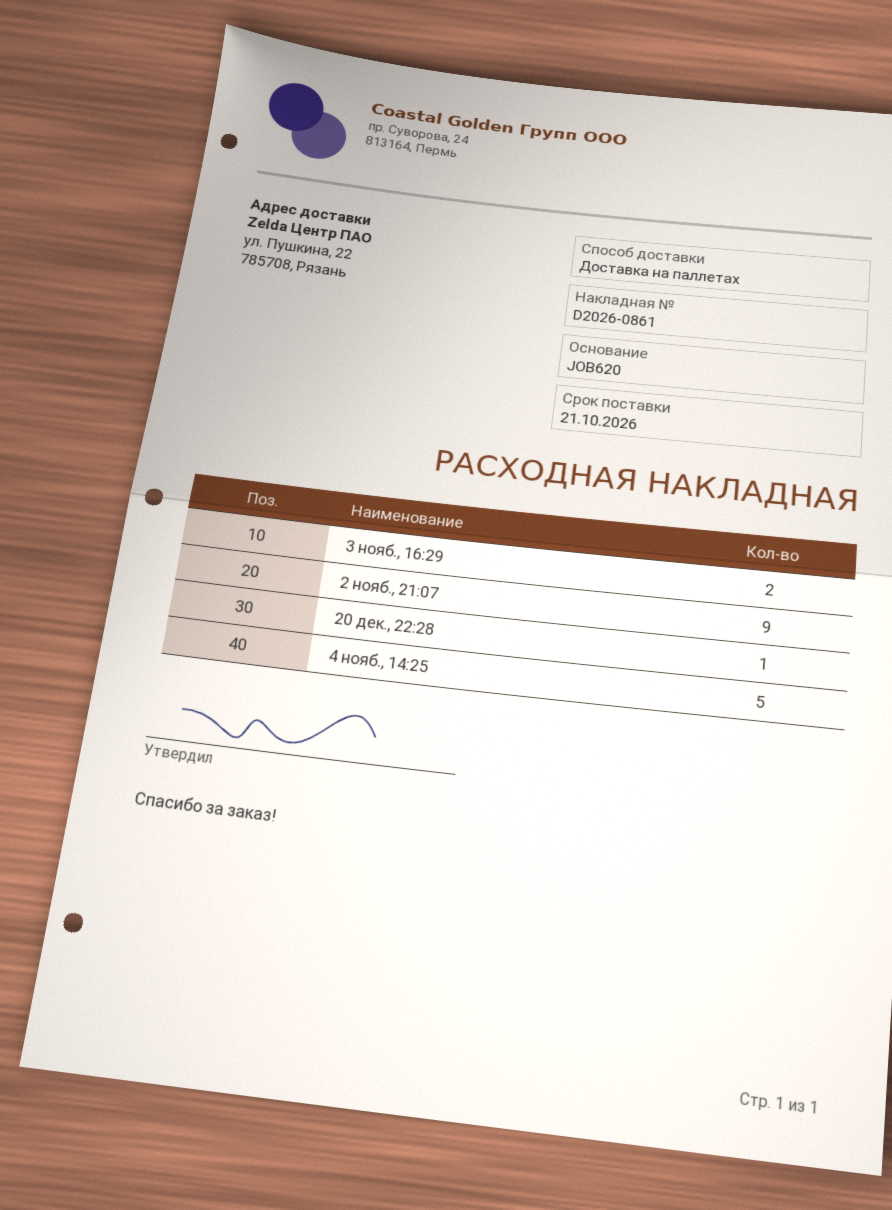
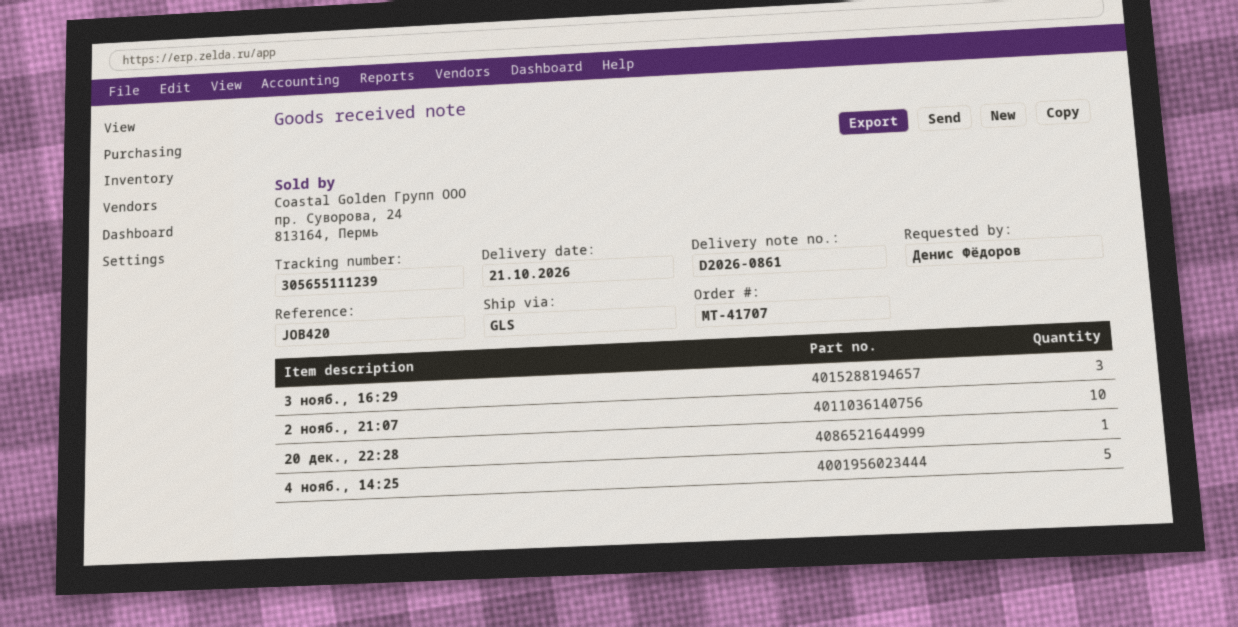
reference: JOB620 -> JOB420
shipping method: pallet freight -> GLS
3 нояб., 16:29: 2 -> 3
2 нояб., 21:07: 9 -> 10

